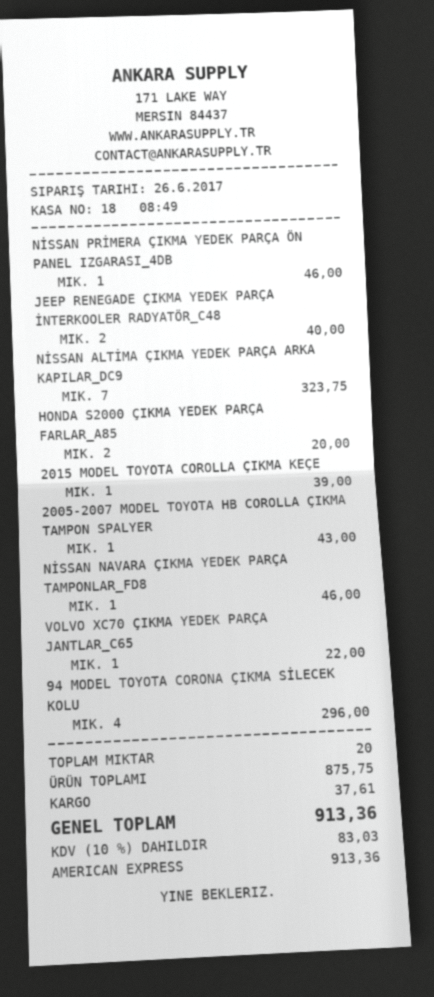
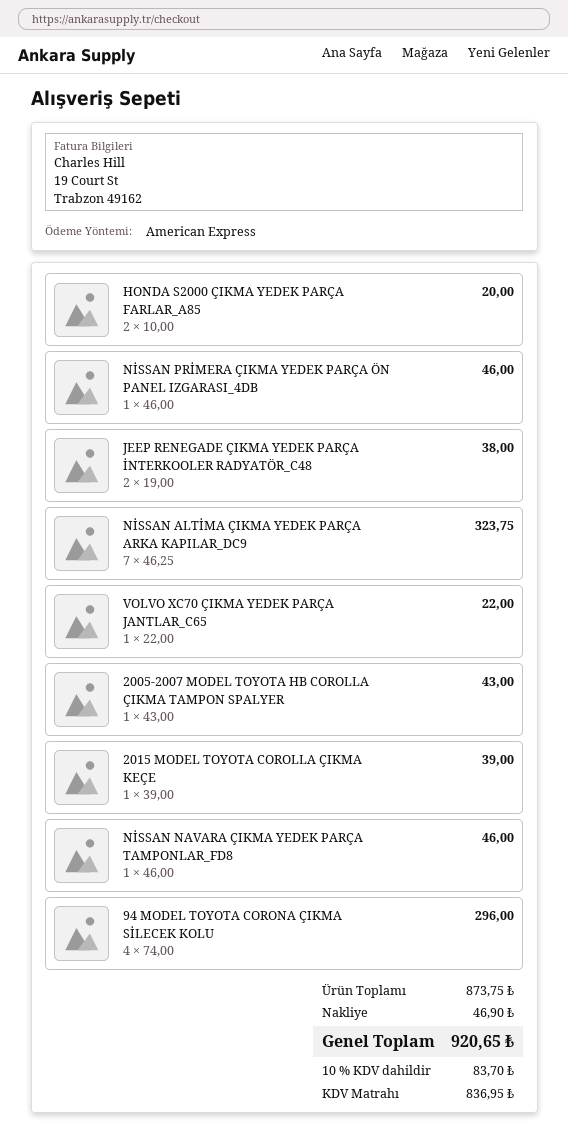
JEEP RENEGADE ÇIKMA YEDEK PARÇA İNTERKOOLER RADYATÖR_C48: 2 for 40.00 -> 2 for 38.00
subtotal: 875.75 -> 873.75
shipping: 37.61 -> 46.90
tax: 10% = 83.03 -> 10% = 83.70
total: 913.36 -> 920.65

